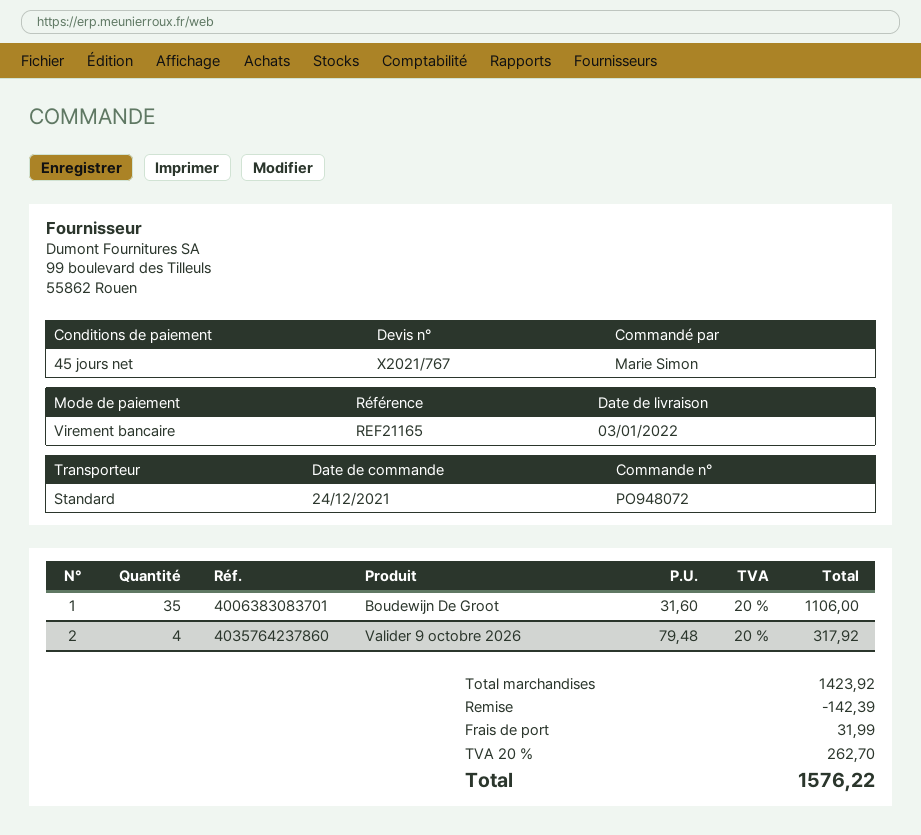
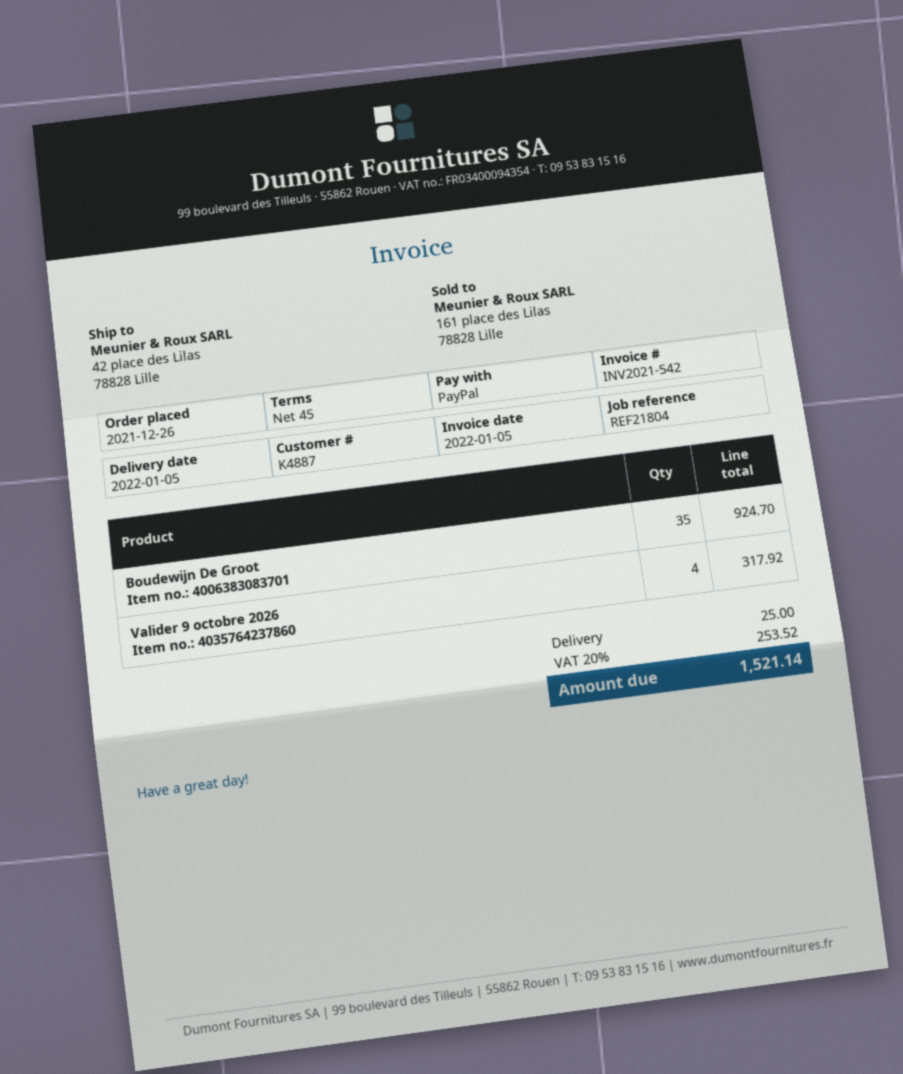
order date: 2021-12-24 -> 2021-12-26
delivery date: 2022-01-03 -> 2022-01-05
reference: REF21165 -> REF21804
payment method: bank transfer -> PayPal
Boudewijn De Groot: 35 for 1106.00 -> 35 for 924.70
discount: 142.39 -> none
shipping: 31.99 -> 25.00
tax: 20% = 262.70 -> 20% = 253.52
total: 1576.22 -> 1521.14

